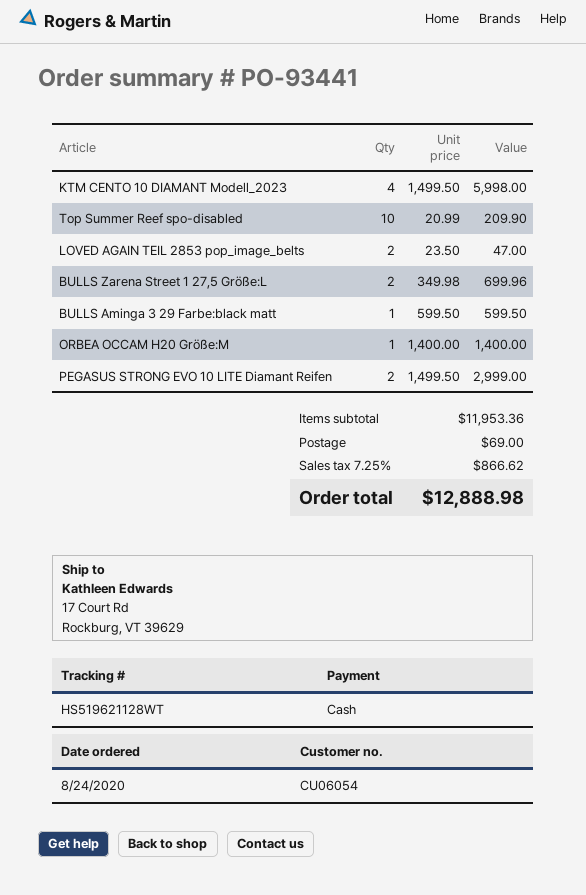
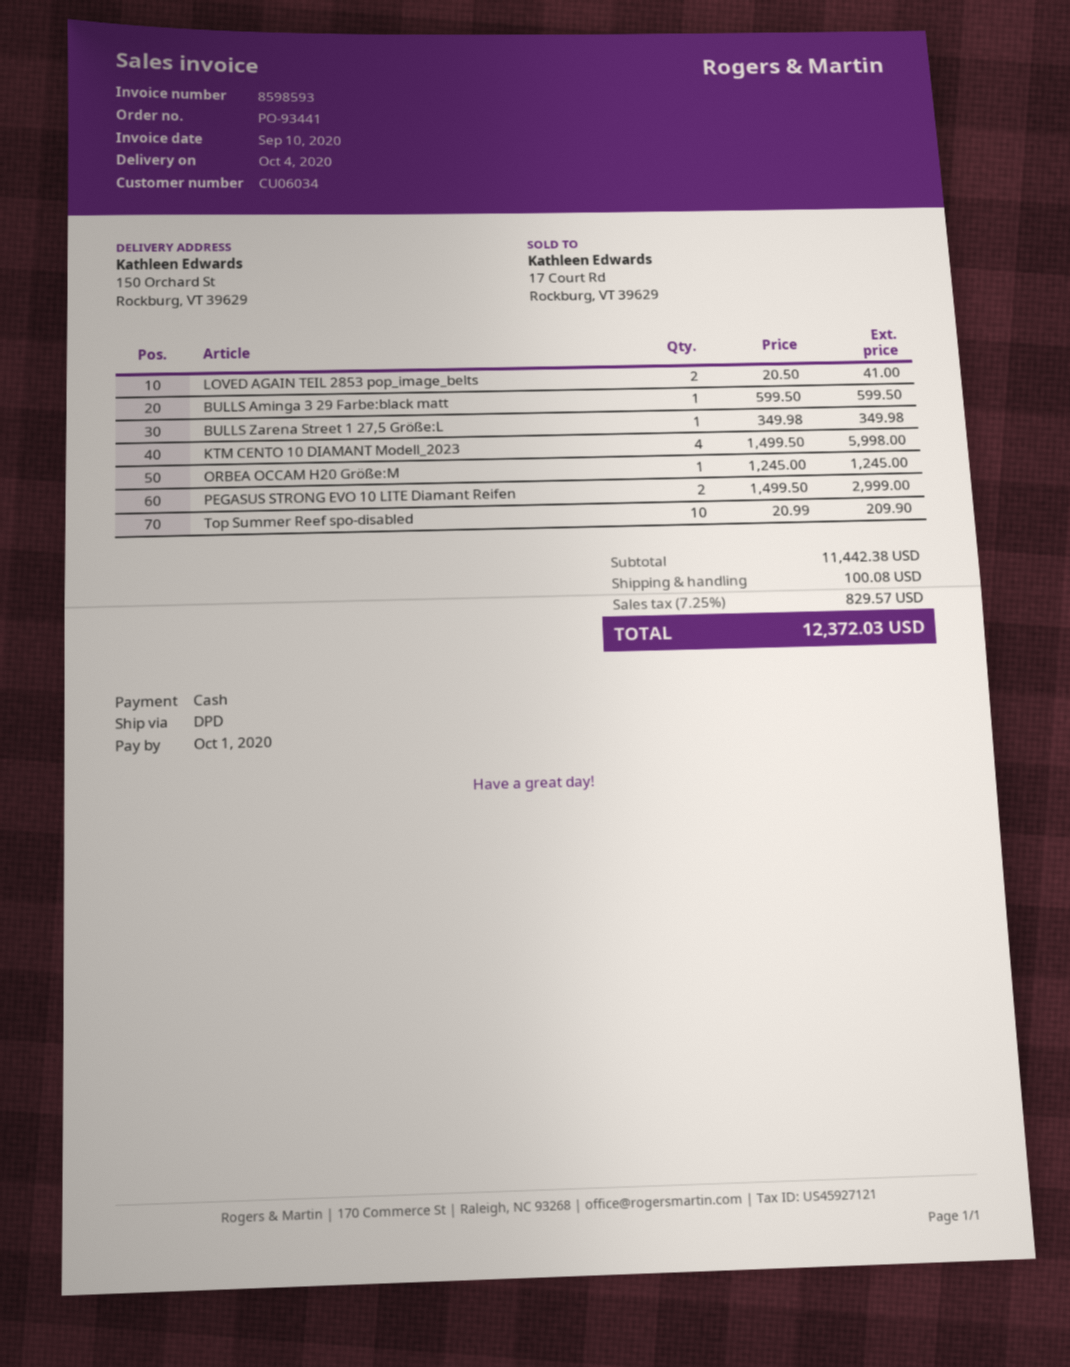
customer number: CU06054 -> CU06034
ship to: 17 Court Rd, Rockburg, VT 39629 -> 150 Orchard St, Rockburg, VT 39629
LOVED AGAIN TEIL 2853 pop_image_belts: 2 x 23.50 = 47.00 -> 2 x 20.50 = 41.00
BULLS Zarena Street 1 27,5 Größe:L: 2 x 349.98 = 699.96 -> 1 x 349.98 = 349.98
ORBEA OCCAM H20 Größe:M: 1 x 1400.00 = 1400.00 -> 1 x 1245.00 = 1245.00
subtotal: 11953.36 -> 11442.38
shipping: 69.00 -> 100.08
tax: 7.25% = 866.62 -> 7.25% = 829.57
total: 12888.98 -> 12372.03

